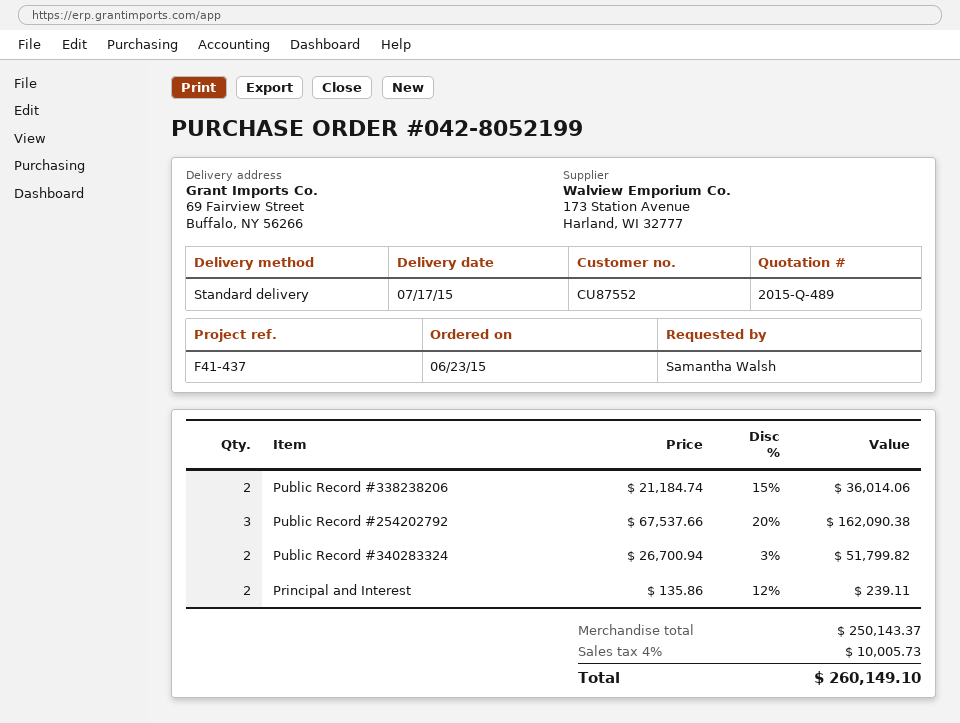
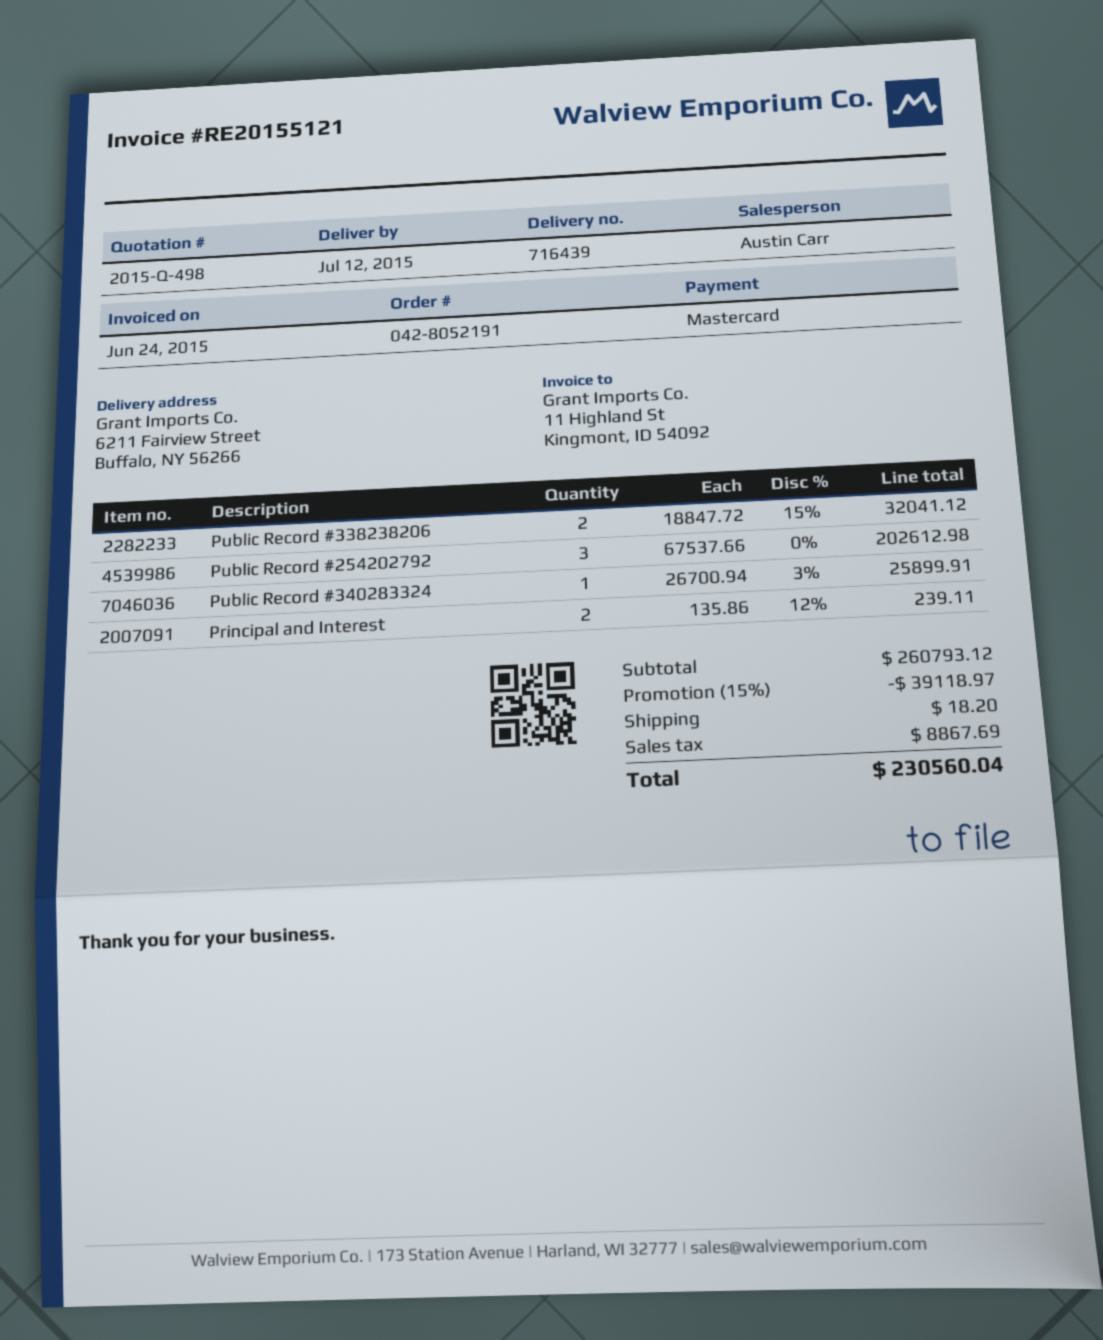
quote number: 2015-Q-489 -> 2015-Q-498
order number: 042-8052199 -> 042-8052191
delivery date: 2015-07-17 -> 2015-07-12
ship to: 69 Fairview Street, Buffalo, NY 56266 -> 6211 Fairview Street, Buffalo, NY 56266
Public Record #338238206: 2 x 21184.74 - 15% = 36014.06 -> 2 x 18847.72 - 15% = 32041.12
Public Record #254202792: 3 x 67537.66 - 20% = 162090.38 -> 3 x 67537.66 = 202612.98
Public Record #340283324: 2 x 26700.94 - 3% = 51799.82 -> 1 x 26700.94 - 3% = 25899.91
subtotal: 250143.37 -> 260793.12
discount: none -> 15% = 39118.97
shipping: none -> 18.20
tax: 10005.73 -> 8867.69
total: 260149.10 -> 230560.04

